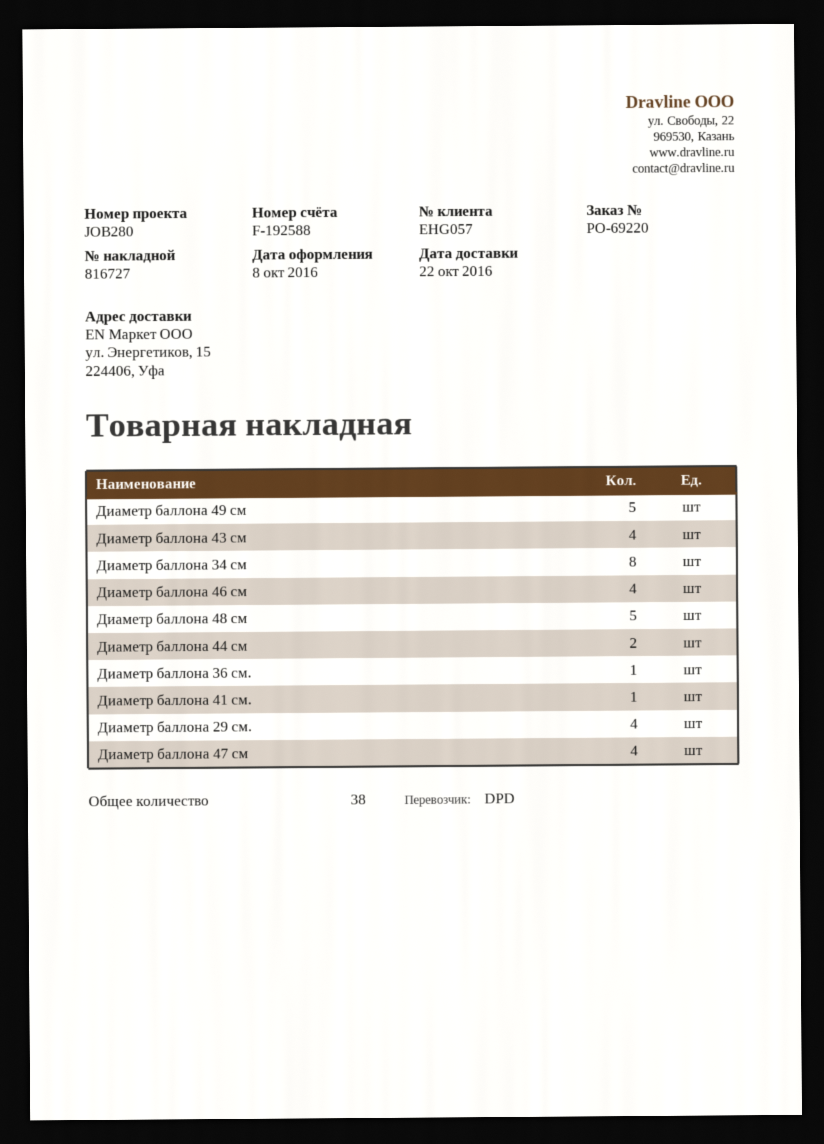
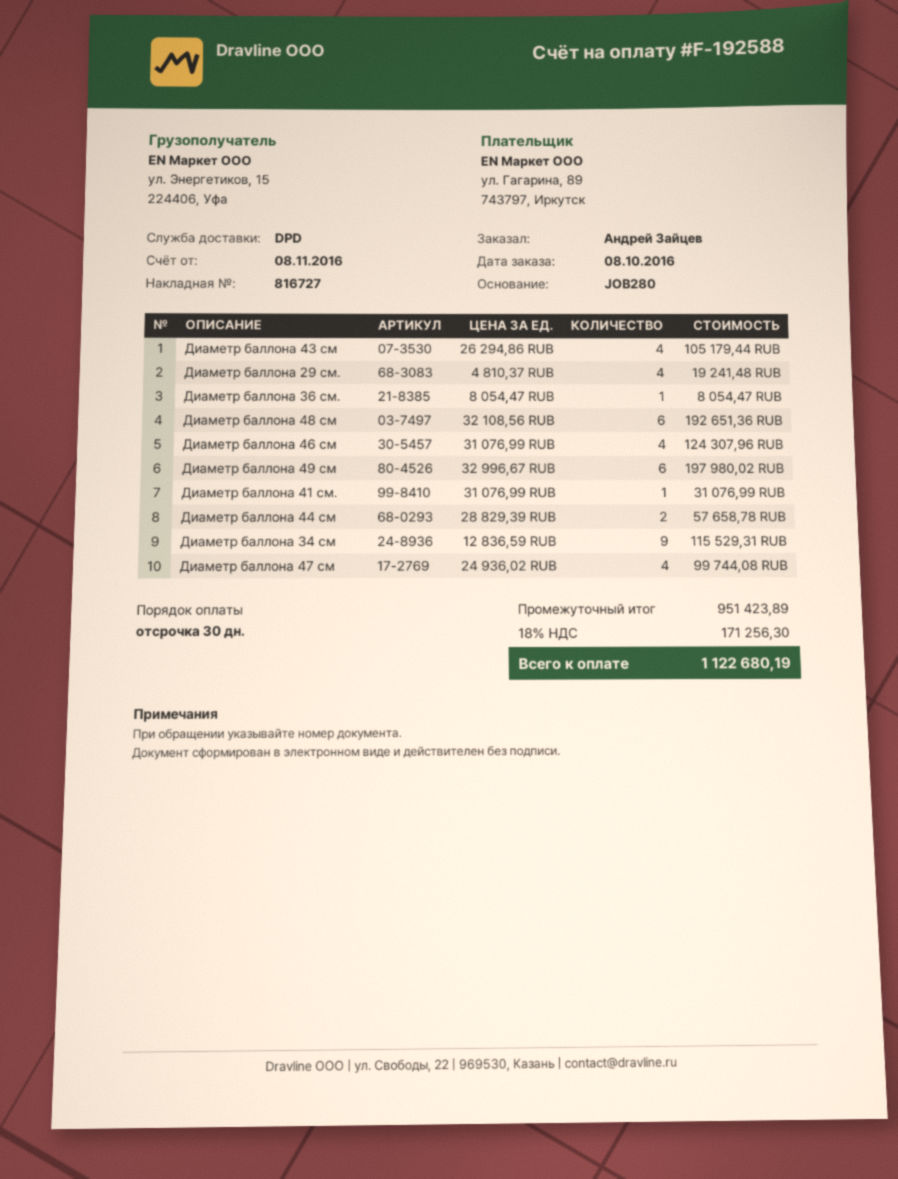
Диаметр баллона 49 см: 5 -> 6
Диаметр баллона 34 см: 8 -> 9
Диаметр баллона 48 см: 5 -> 6

